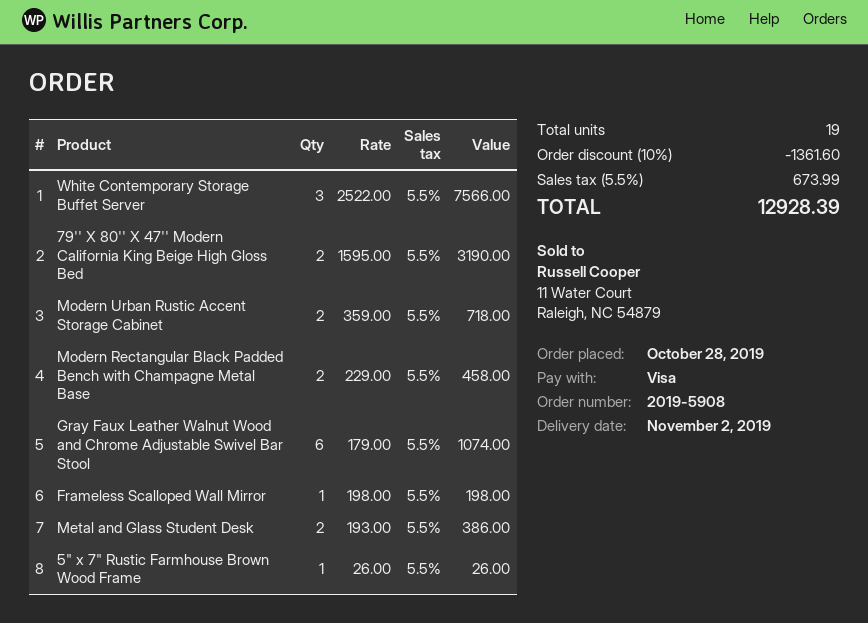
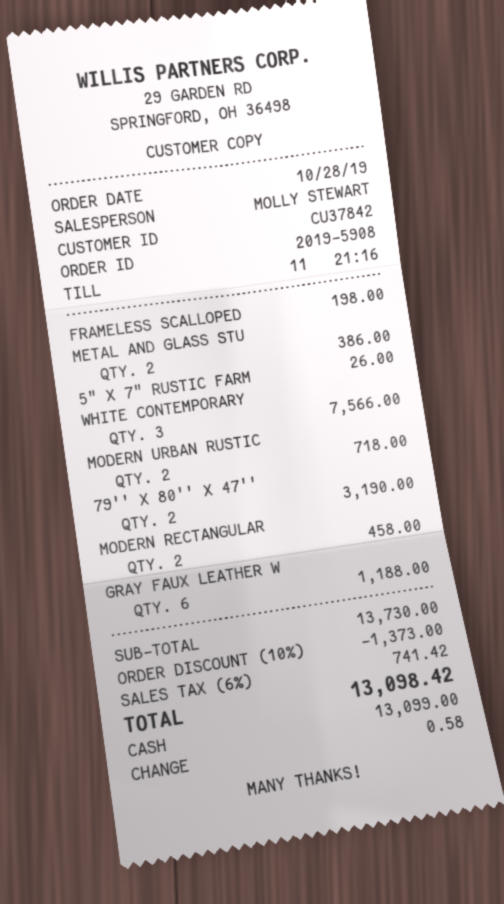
payment method: Visa -> cash
Gray Faux Leather Walnut Wood and Chrome Adjustable Swivel Bar Stool: 6 for 1074.00 -> 6 for 1188.00
discount: 10% = 1361.60 -> 10% = 1373.00
tax: 5.5% = 673.99 -> 6% = 741.42
total: 12928.39 -> 13098.42

